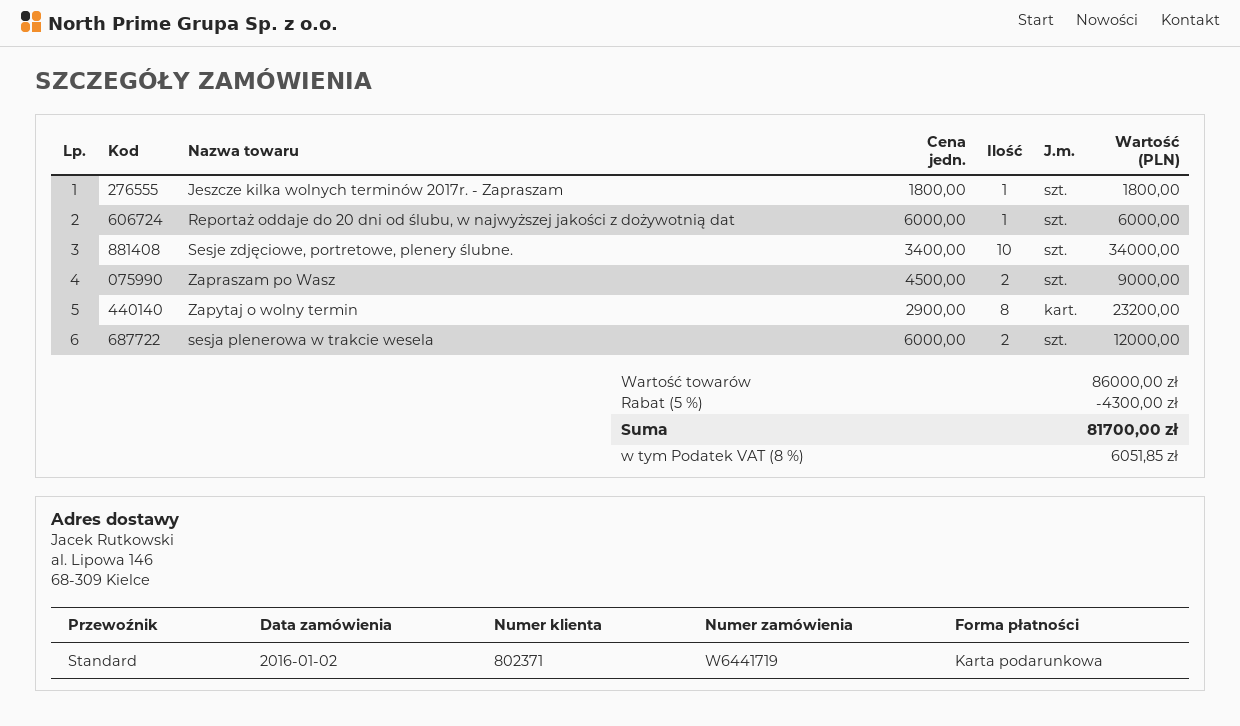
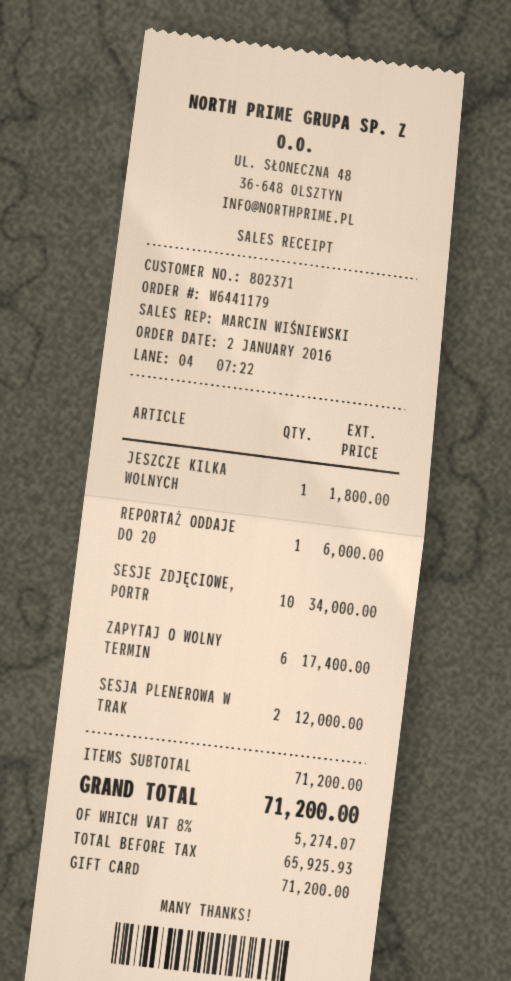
order number: W6441719 -> W6441179
Zapraszam po Wasz: 2 for 9000.00 -> none
Zapytaj o wolny termin: 8 for 23200.00 -> 6 for 17400.00
subtotal: 86000.00 -> 71200.00
discount: 5% = 4300.00 -> none
tax: 8% = 6051.85 -> 8% = 5274.07
total: 81700.00 -> 71200.00

